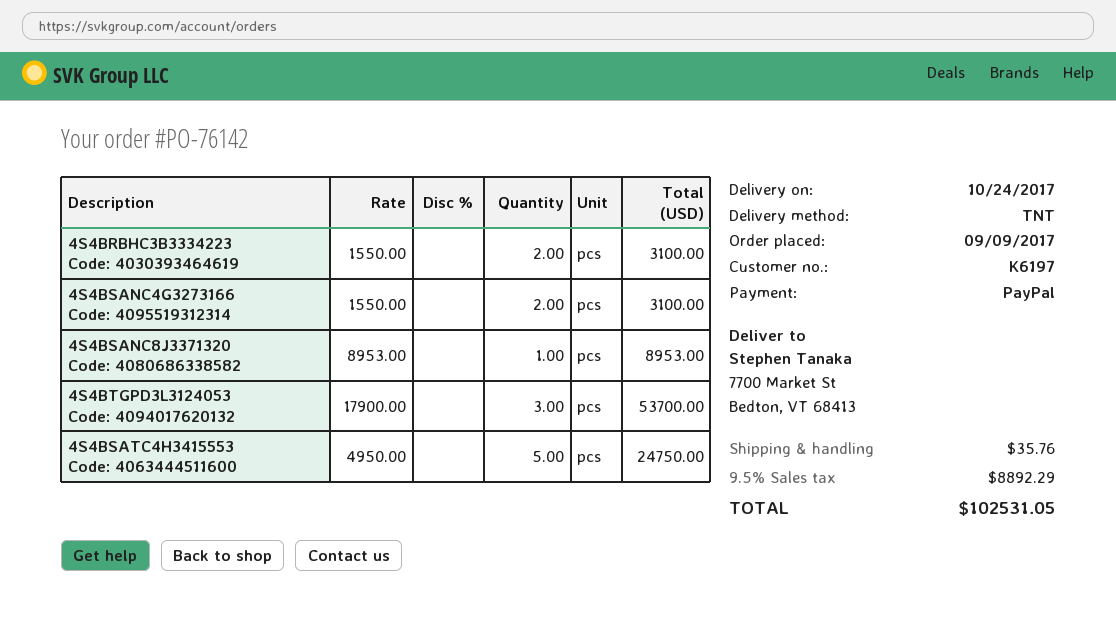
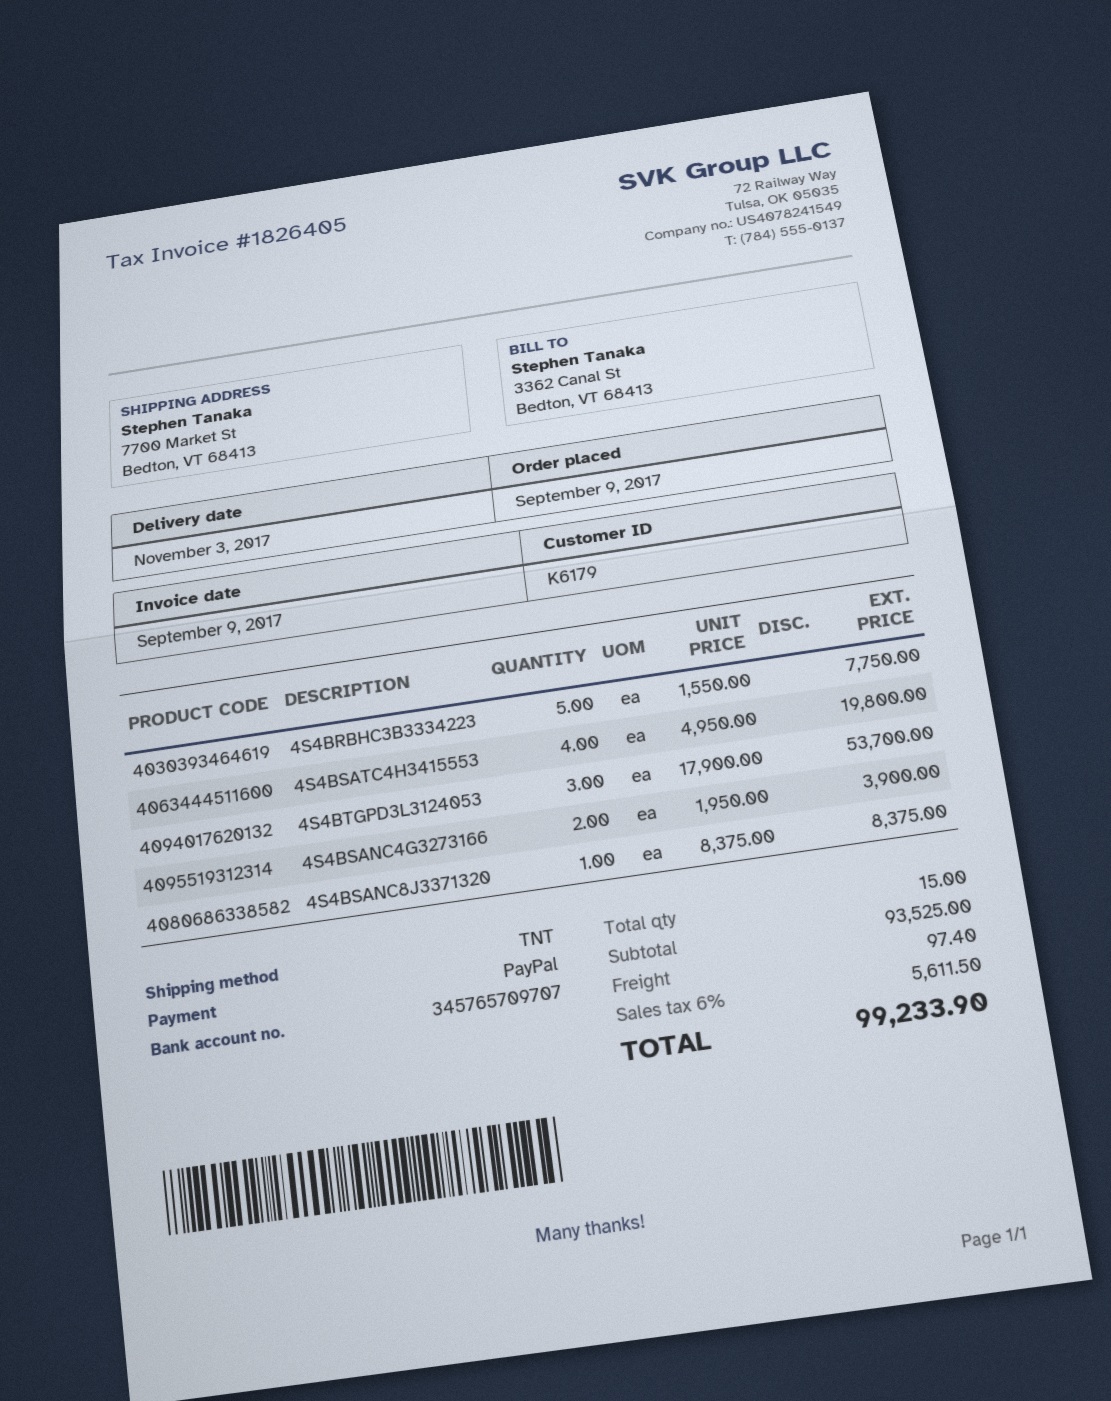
delivery date: 2017-10-24 -> 2017-11-03
customer number: K6197 -> K6179
4S4BRBHC3B3334223: 2 x 1550.00 = 3100.00 -> 5 x 1550.00 = 7750.00
4S4BSANC4G3273166: 2 x 1550.00 = 3100.00 -> 2 x 1950.00 = 3900.00
4S4BSANC8J3371320: 1 x 8953.00 = 8953.00 -> 1 x 8375.00 = 8375.00
4S4BSATC4H3415553: 5 x 4950.00 = 24750.00 -> 4 x 4950.00 = 19800.00
shipping: 35.76 -> 97.40
tax: 9.5% = 8892.29 -> 6% = 5611.50
total: 102531.05 -> 99233.90

